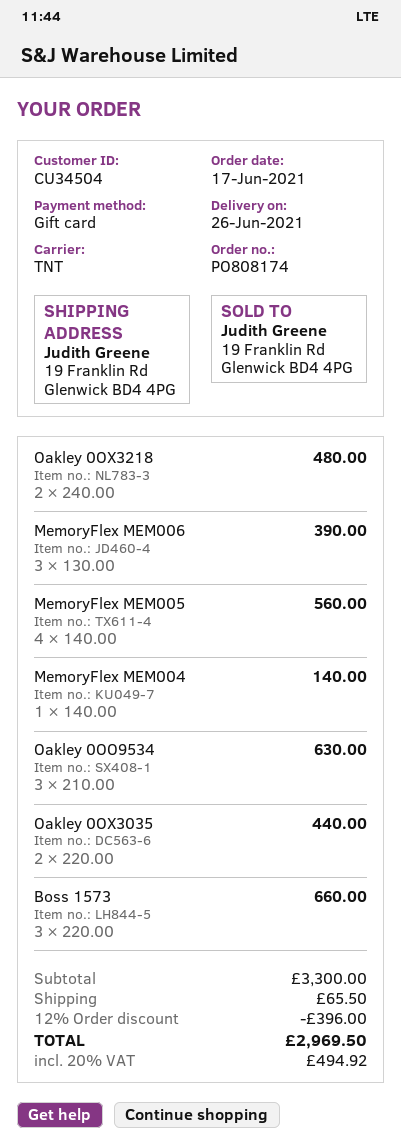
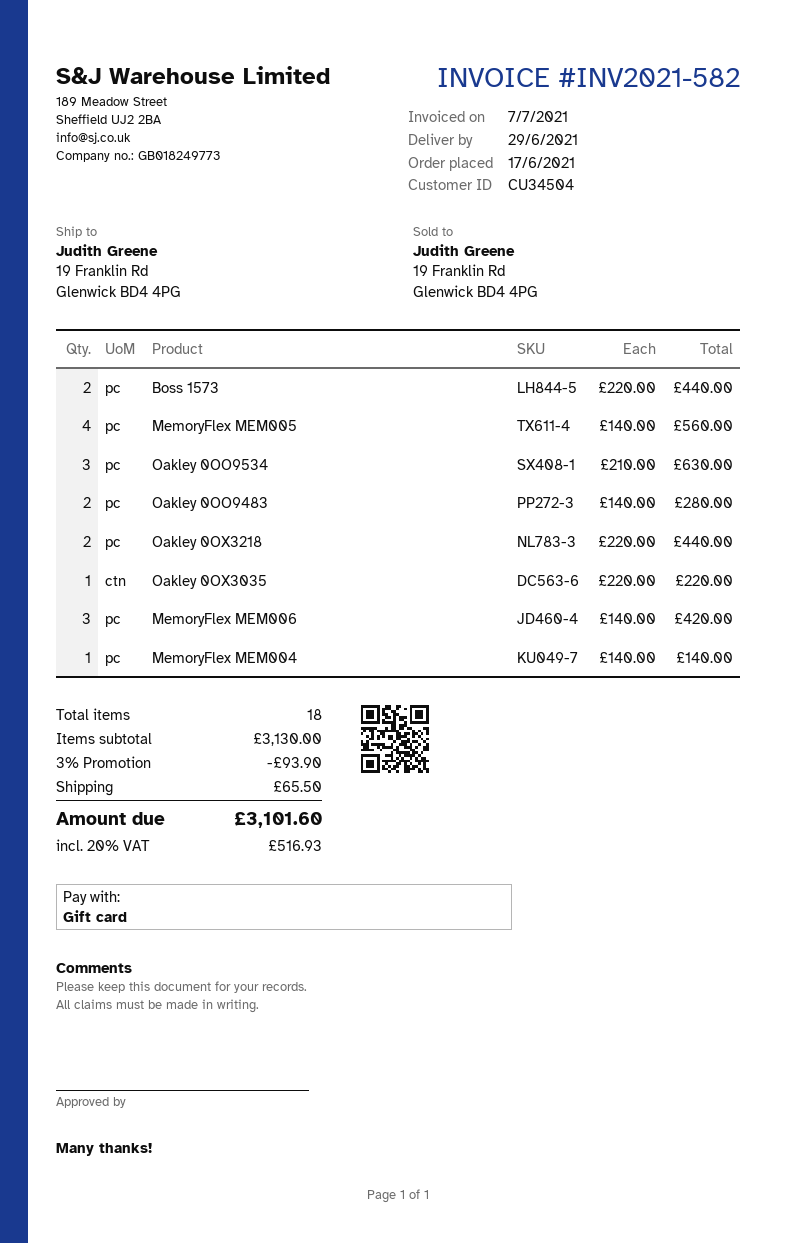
delivery date: 2021-06-26 -> 2021-06-29
Oakley 0OX3218: 2 x 240.00 = 480.00 -> 2 x 220.00 = 440.00
MemoryFlex MEM006: 3 x 130.00 = 390.00 -> 3 x 140.00 = 420.00
Oakley 0OX3035: 2 x 220.00 = 440.00 -> 1 x 220.00 = 220.00
Boss 1573: 3 x 220.00 = 660.00 -> 2 x 220.00 = 440.00
Oakley 0OO9483: none -> 2 x 140.00 = 280.00
subtotal: 3300.00 -> 3130.00
discount: 12% = 396.00 -> 3% = 93.90
tax: 20% = 494.92 -> 20% = 516.93
total: 2969.50 -> 3101.60

